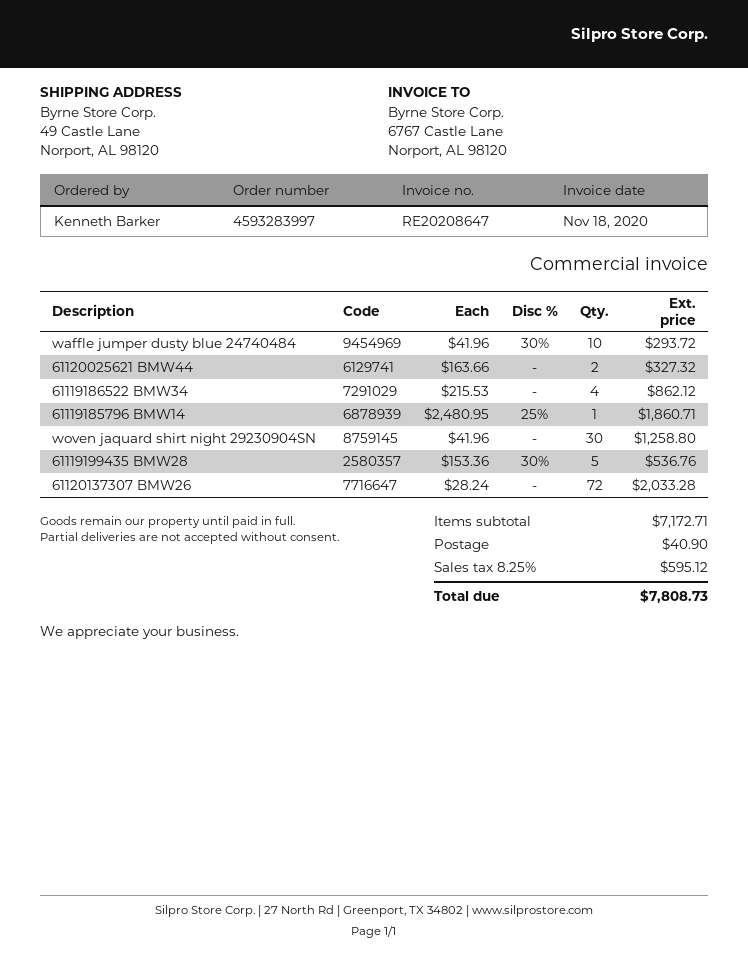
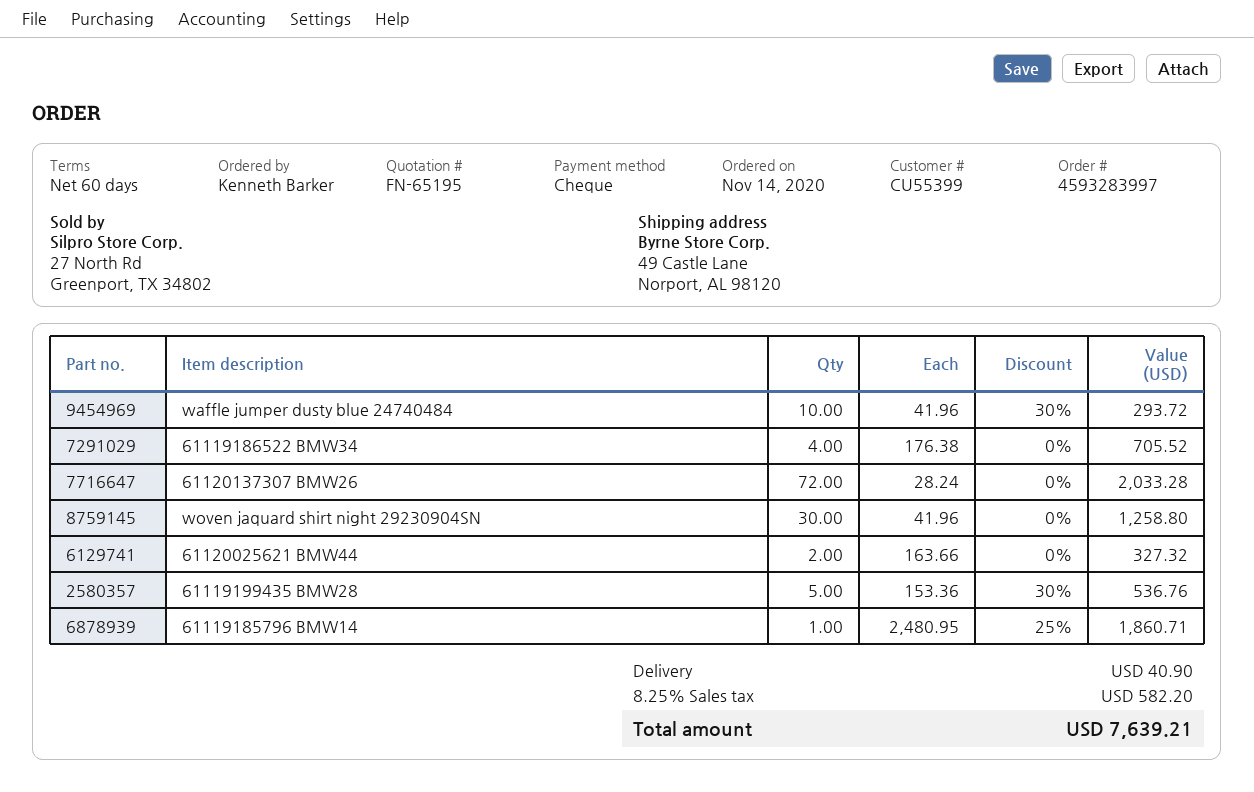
61119186522 BMW34: 4 x 215.53 = 862.12 -> 4 x 176.38 = 705.52
tax: 8.25% = 595.12 -> 8.25% = 582.20
total: 7808.73 -> 7639.21

